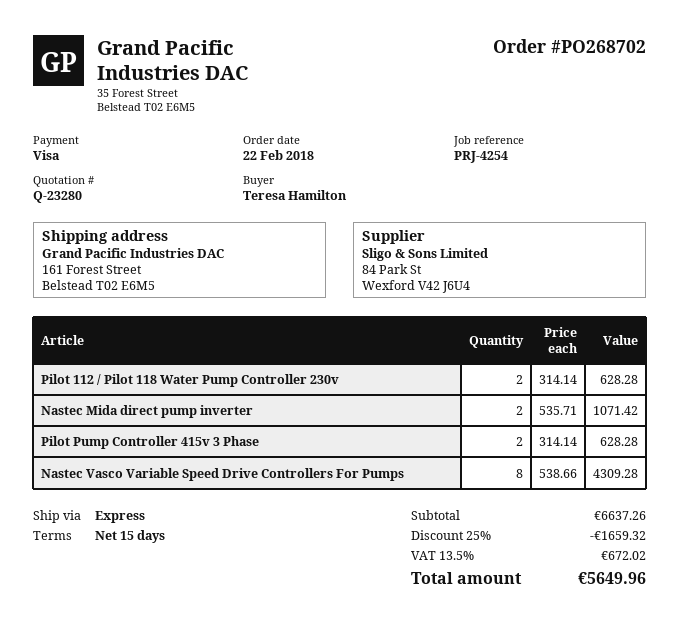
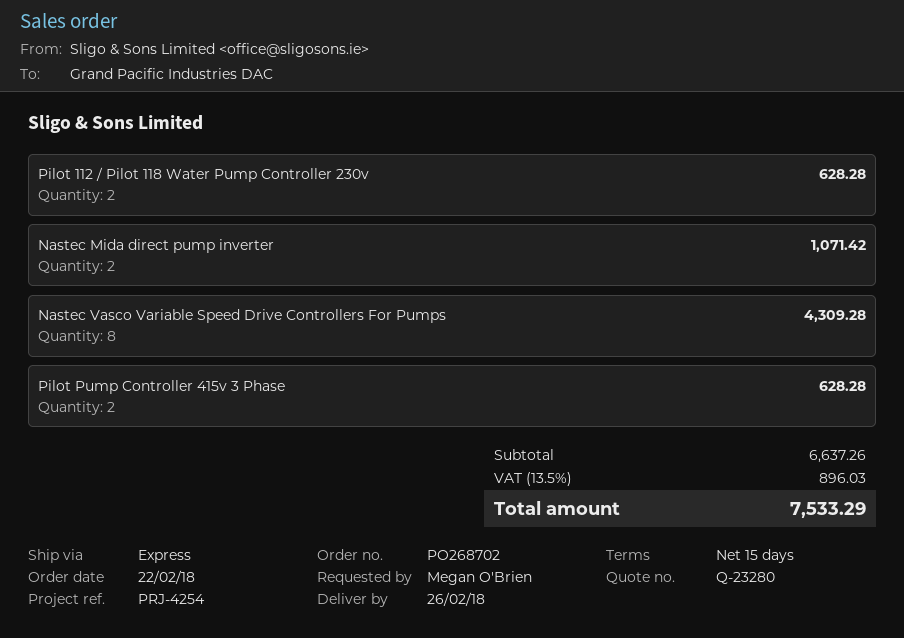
ordered by: Teresa Hamilton -> Megan O'Brien
discount: 25% = 1659.32 -> none
tax: 13.5% = 672.02 -> 13.5% = 896.03
total: 5649.96 -> 7533.29

